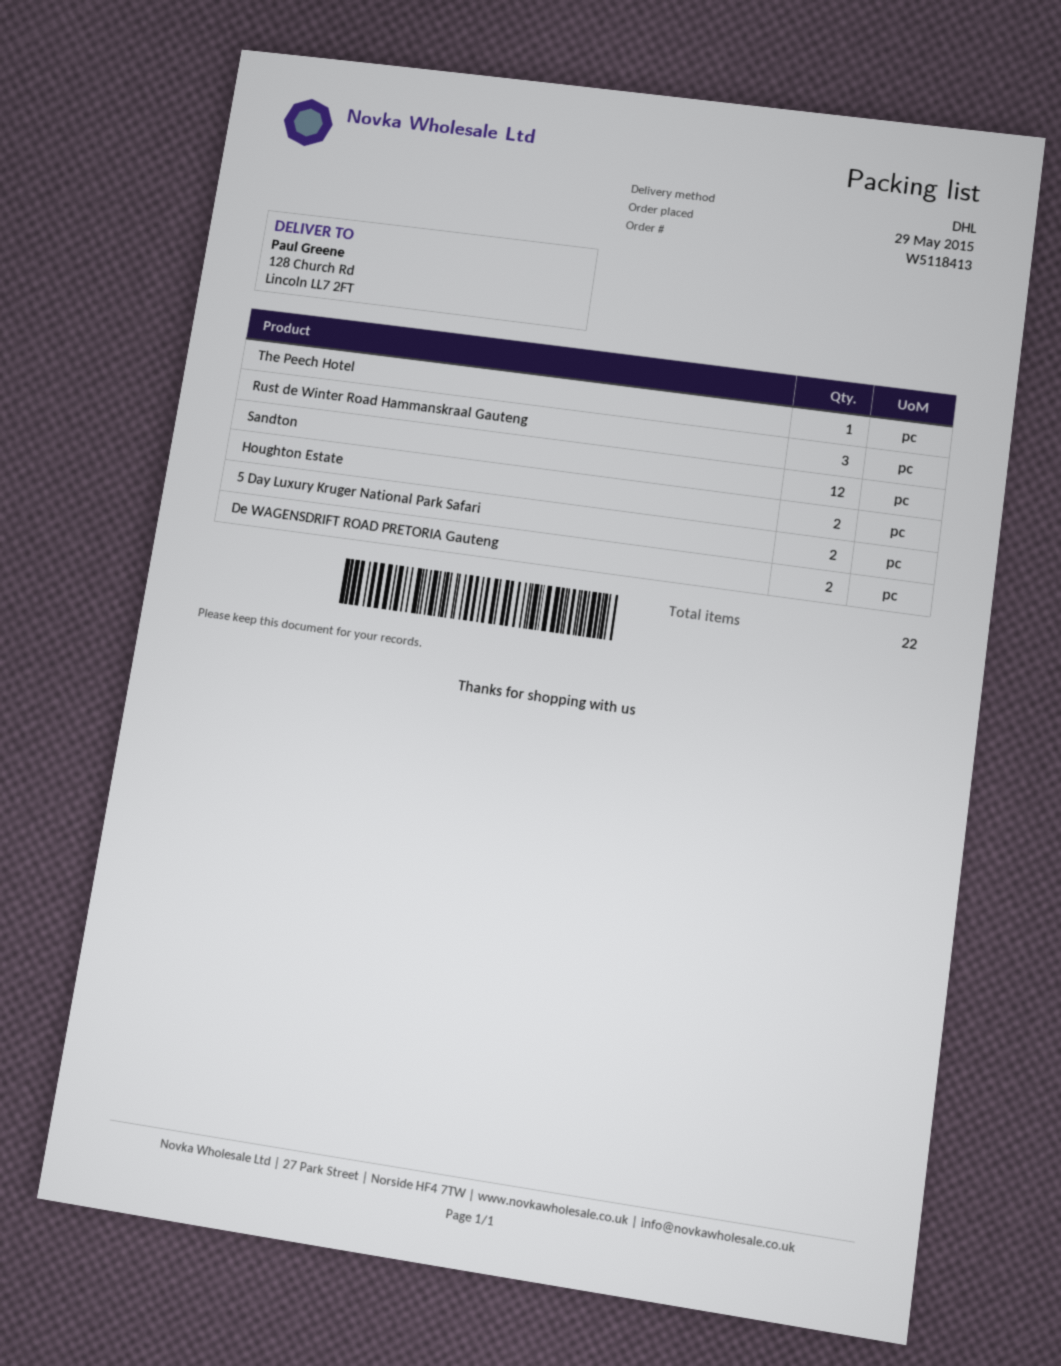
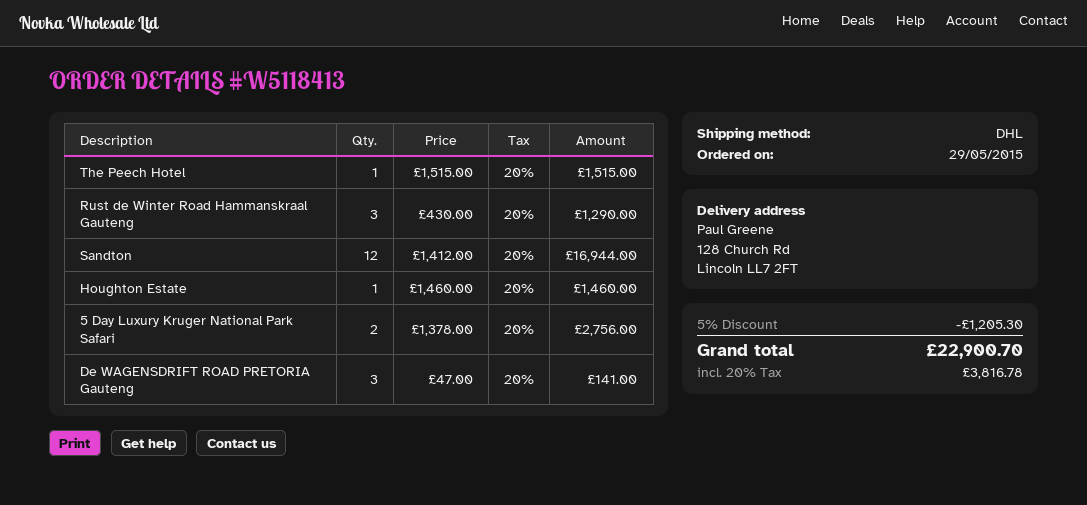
Houghton Estate: 2 -> 1
De WAGENSDRIFT ROAD PRETORIA Gauteng: 2 -> 3

